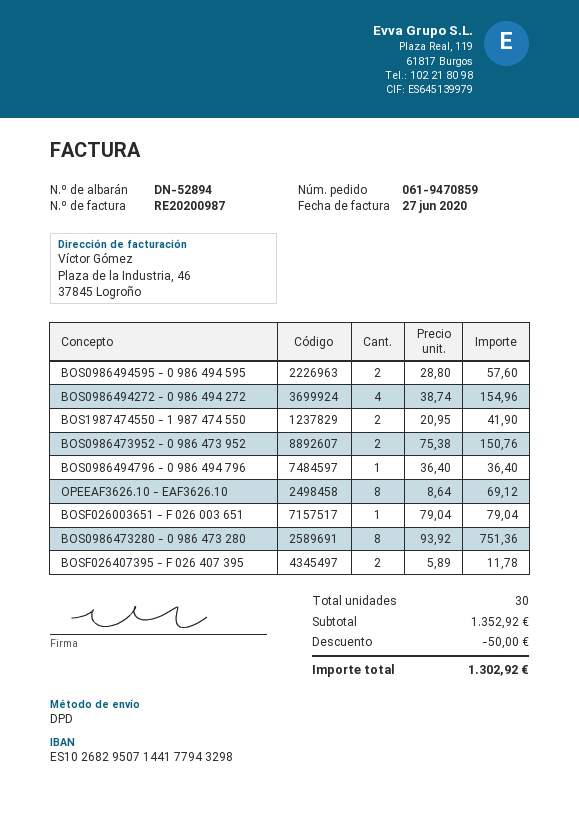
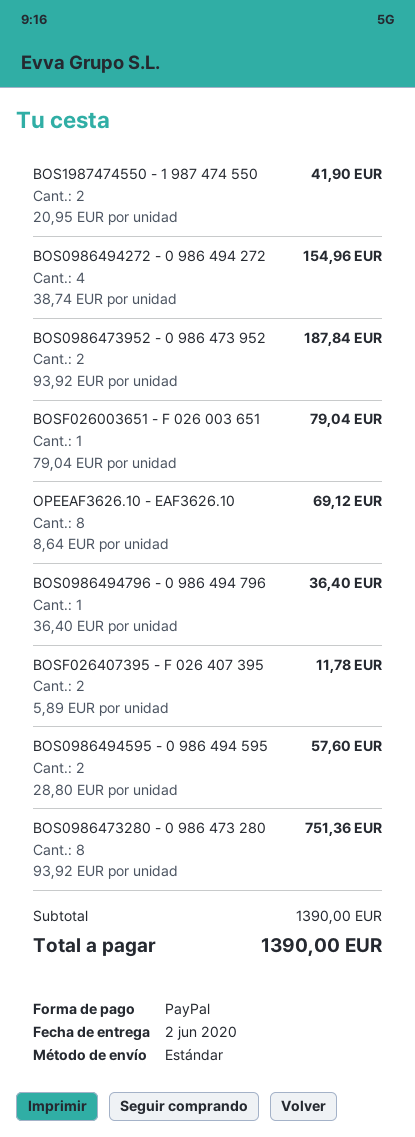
shipping method: DPD -> standard
BOS0986473952 - 0 986 473 952: 2 x 75.38 = 150.76 -> 2 x 93.92 = 187.84
subtotal: 1352.92 -> 1390.00
discount: 50.00 -> none
total: 1302.92 -> 1390.00

